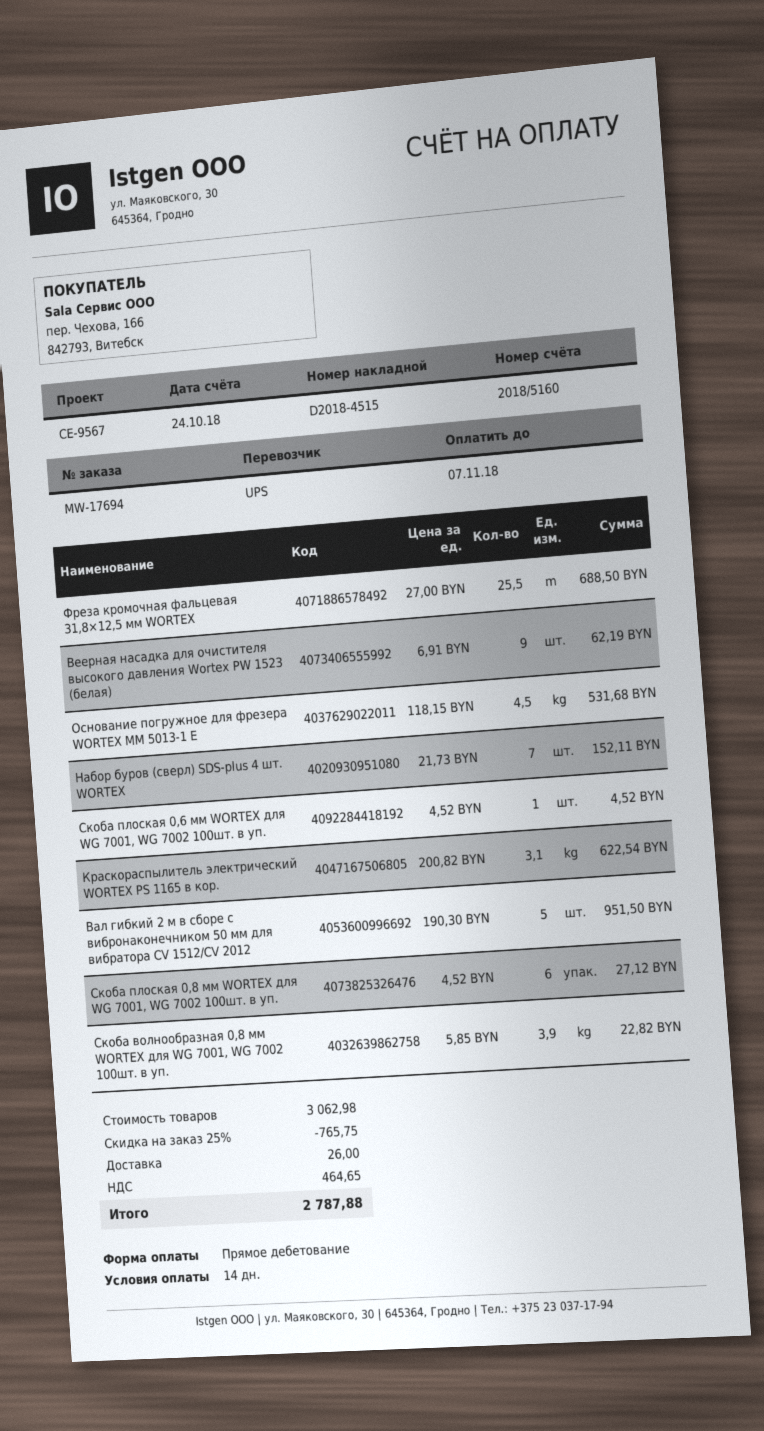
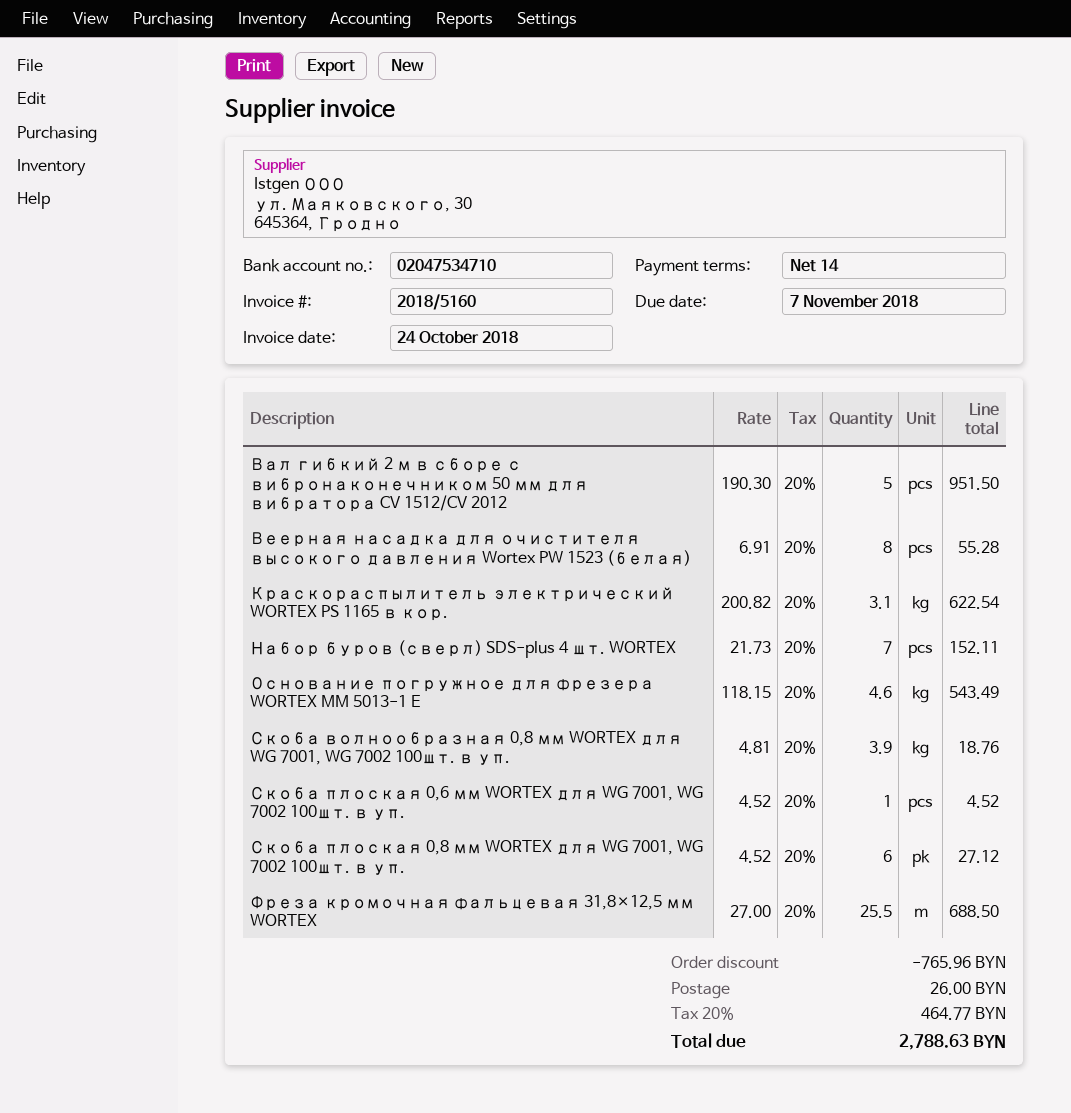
Веерная насадка для очистителя высокого давления Wortex PW 1523 (белая): 9 x 6.91 = 62.19 -> 8 x 6.91 = 55.28
Основание погружное для фрезера WORTEX MM 5013-1 E: 4.5 x 118.15 = 531.68 -> 4.6 x 118.15 = 543.49
Скоба волнообразная 0,8 мм WORTEX для WG 7001, WG 7002 100шт. в уп.: 3.9 x 5.85 = 22.82 -> 3.9 x 4.81 = 18.76
discount: 765.75 -> 765.96
tax: 464.65 -> 464.77
total: 2787.88 -> 2788.63

